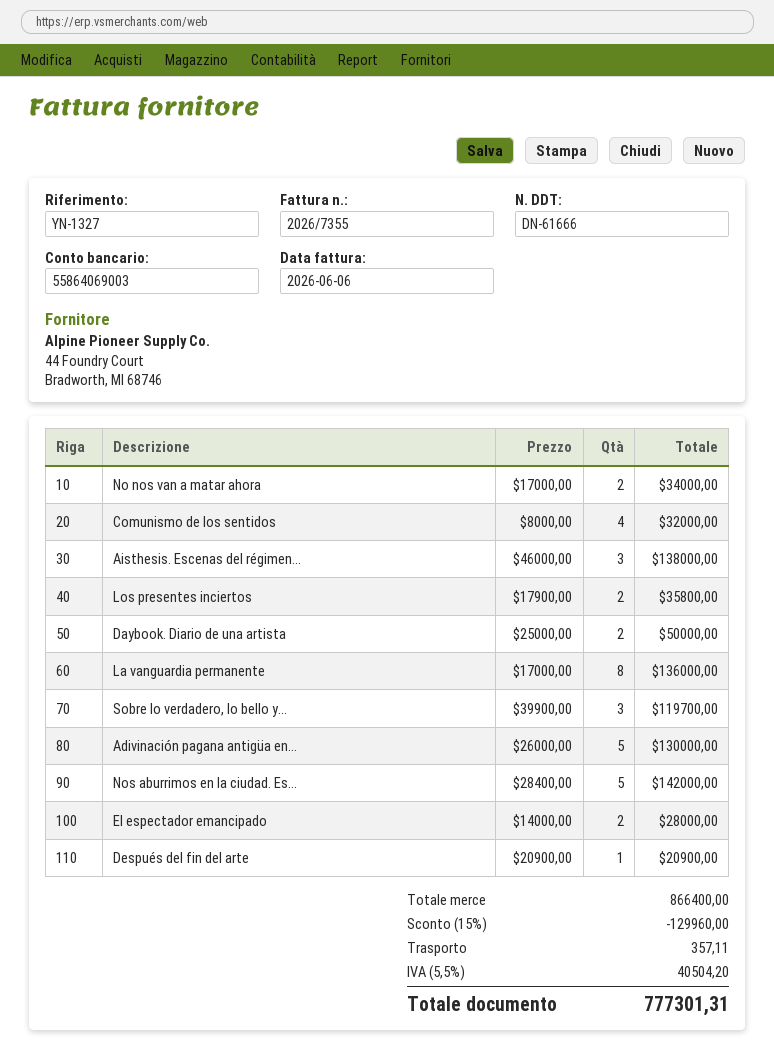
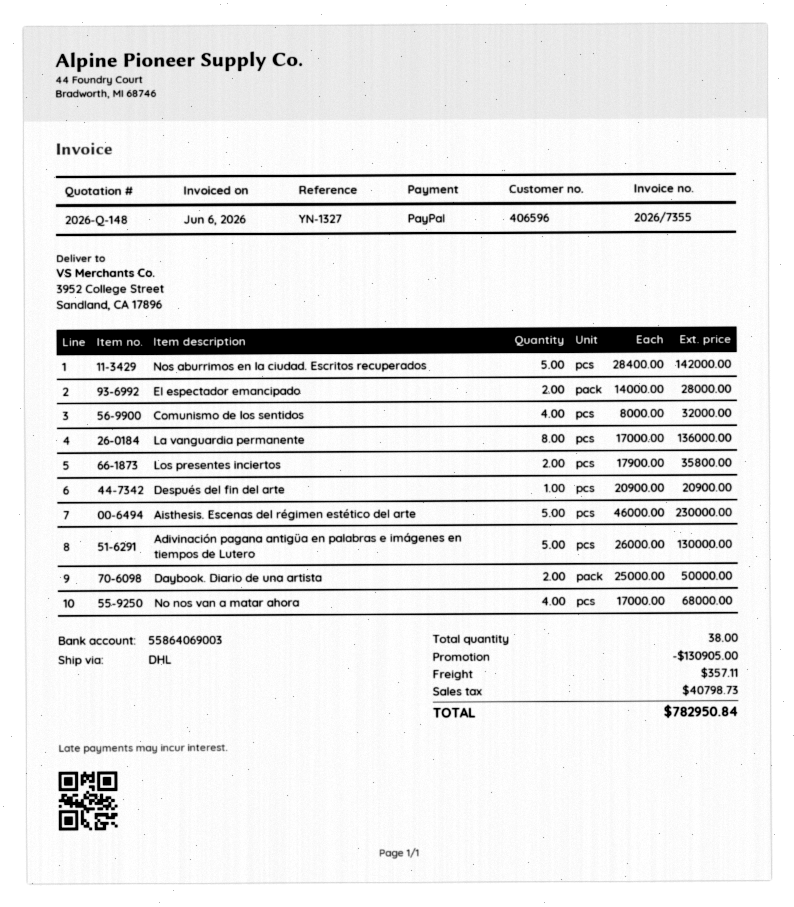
No nos van a matar ahora: 2 x 17000.00 = 34000.00 -> 4 x 17000.00 = 68000.00
Aisthesis. Escenas del régimen...: 3 x 46000.00 = 138000.00 -> 5 x 46000.00 = 230000.00
Sobre lo verdadero, lo bello y...: 3 x 39900.00 = 119700.00 -> none
discount: 129960.00 -> 130905.00
tax: 40504.20 -> 40798.73
total: 777301.31 -> 782950.84

